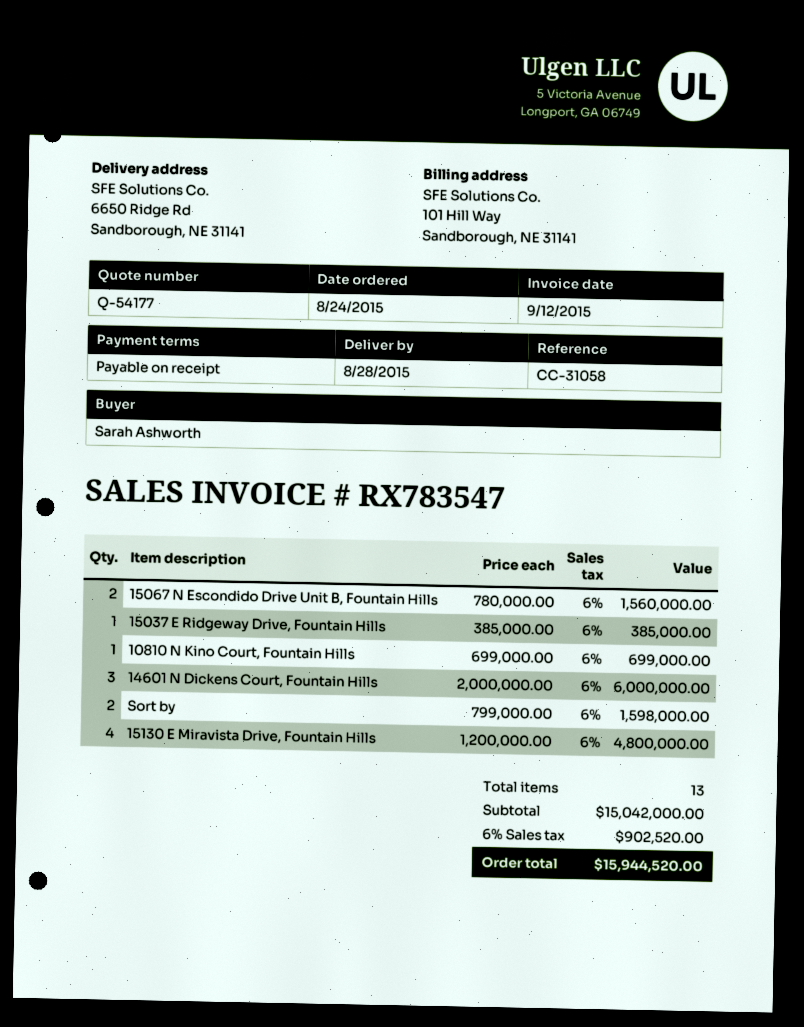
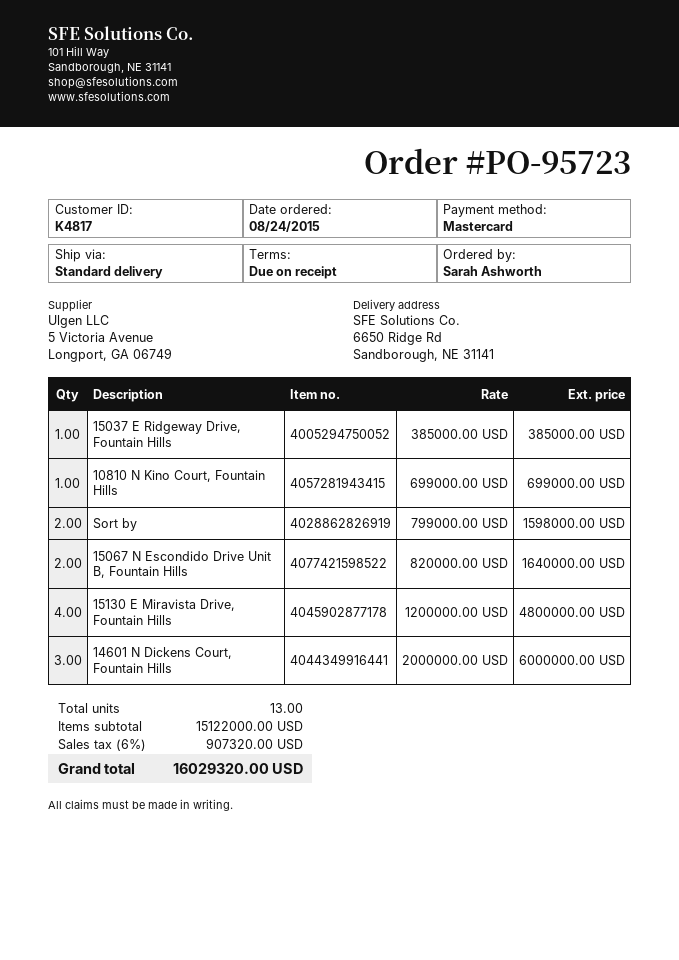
15067 N Escondido Drive Unit B, Fountain Hills: 2 x 780000.00 = 1560000.00 -> 2 x 820000.00 = 1640000.00
subtotal: 15042000.00 -> 15122000.00
tax: 6% = 902520.00 -> 6% = 907320.00
total: 15944520.00 -> 16029320.00

